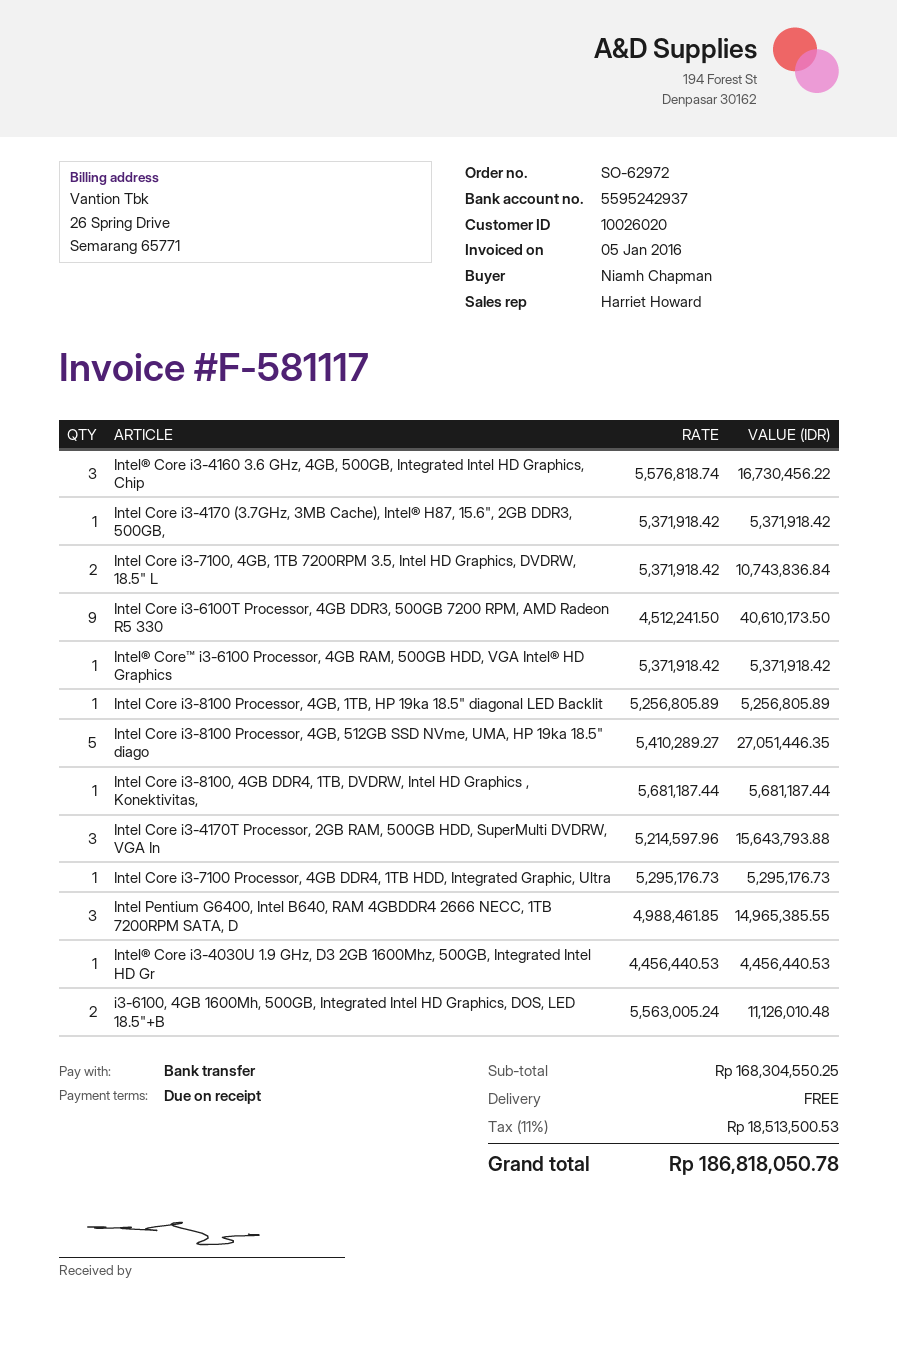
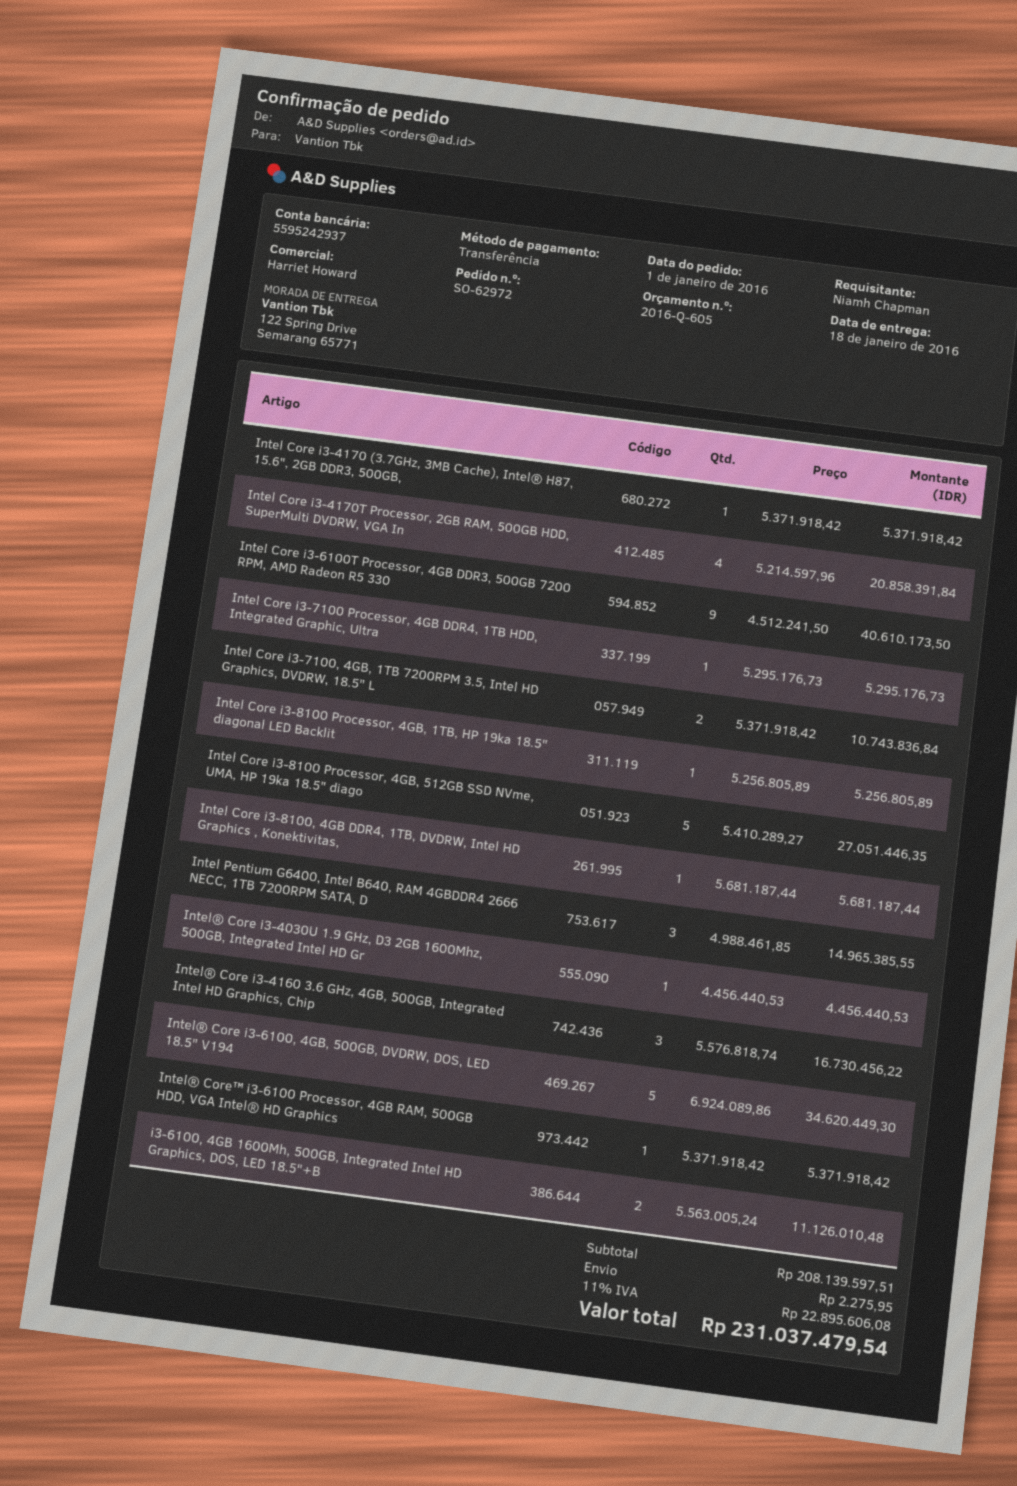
Intel Core i3-4170T Processor, 2GB RAM, 500GB HDD, SuperMulti DVDRW, VGA In: 3 x 5214597.96 = 15643793.88 -> 4 x 5214597.96 = 20858391.84
Intel® Core i3-6100, 4GB, 500GB, DVDRW, DOS, LED 18.5" V194: none -> 5 x 6924089.86 = 34620449.30
subtotal: 168304550.25 -> 208139597.51
shipping: 0.00 -> 2275.95
tax: 11% = 18513500.53 -> 11% = 22895606.08
total: 186818050.78 -> 231037479.54

